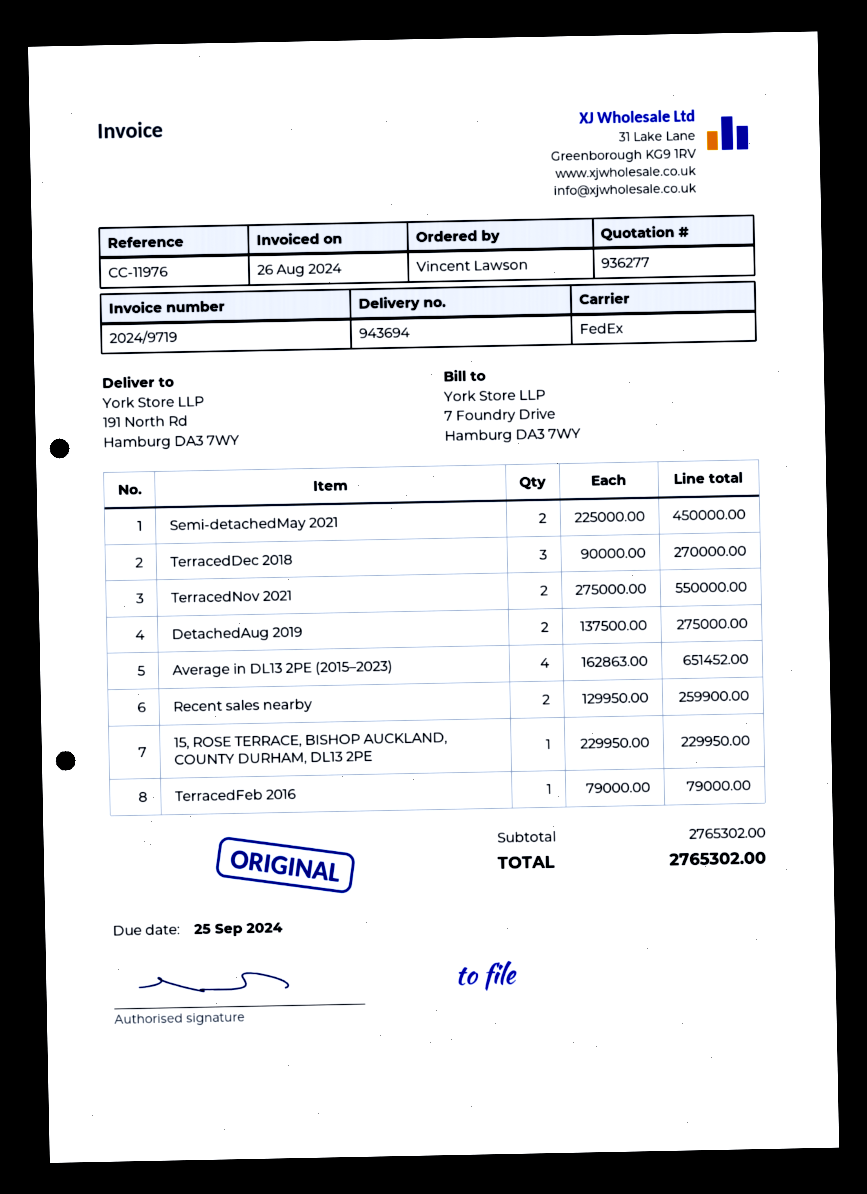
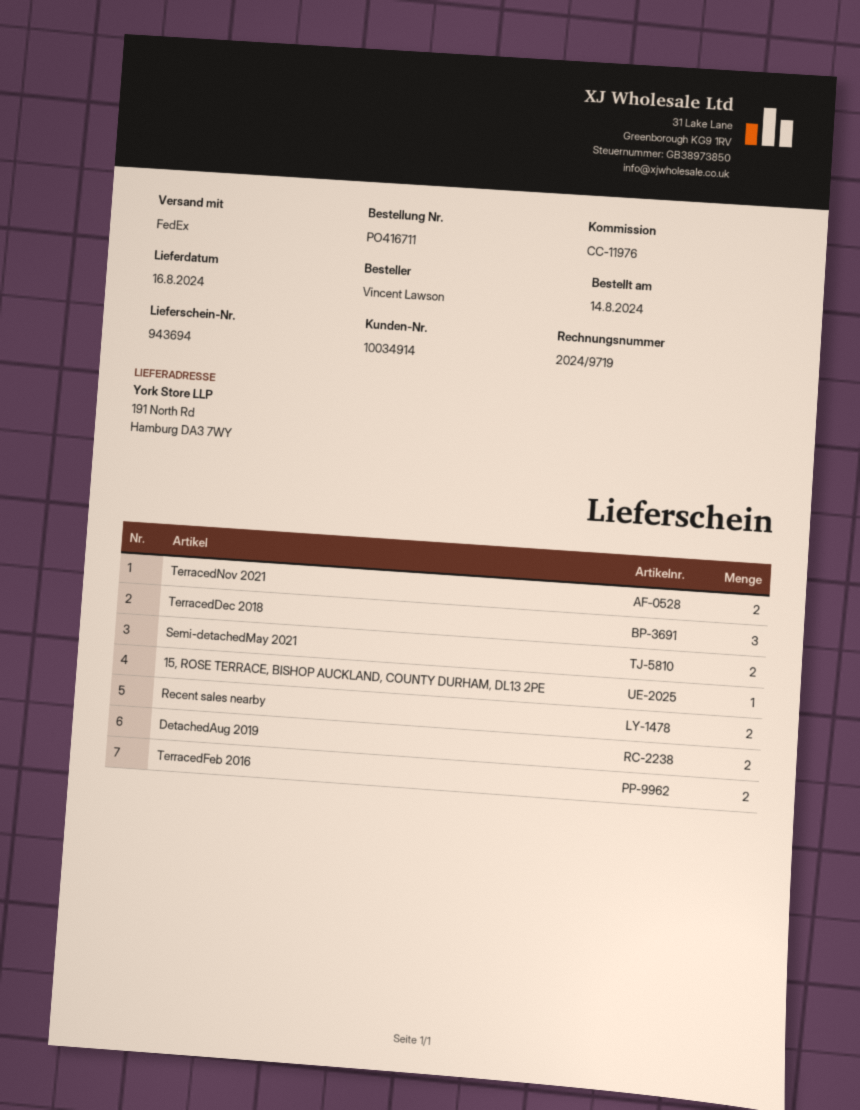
Average in DL13 2PE (2015–2023): 4 -> none
TerracedFeb 2016: 1 -> 2

